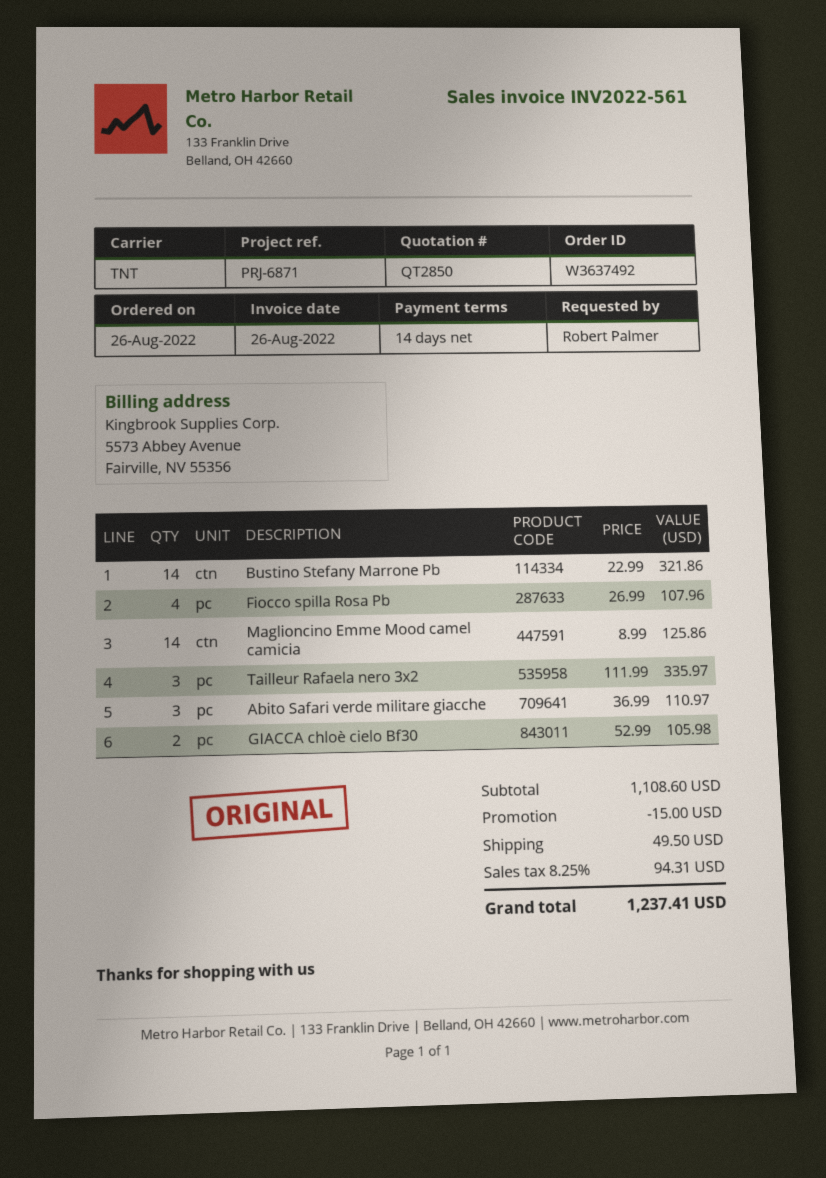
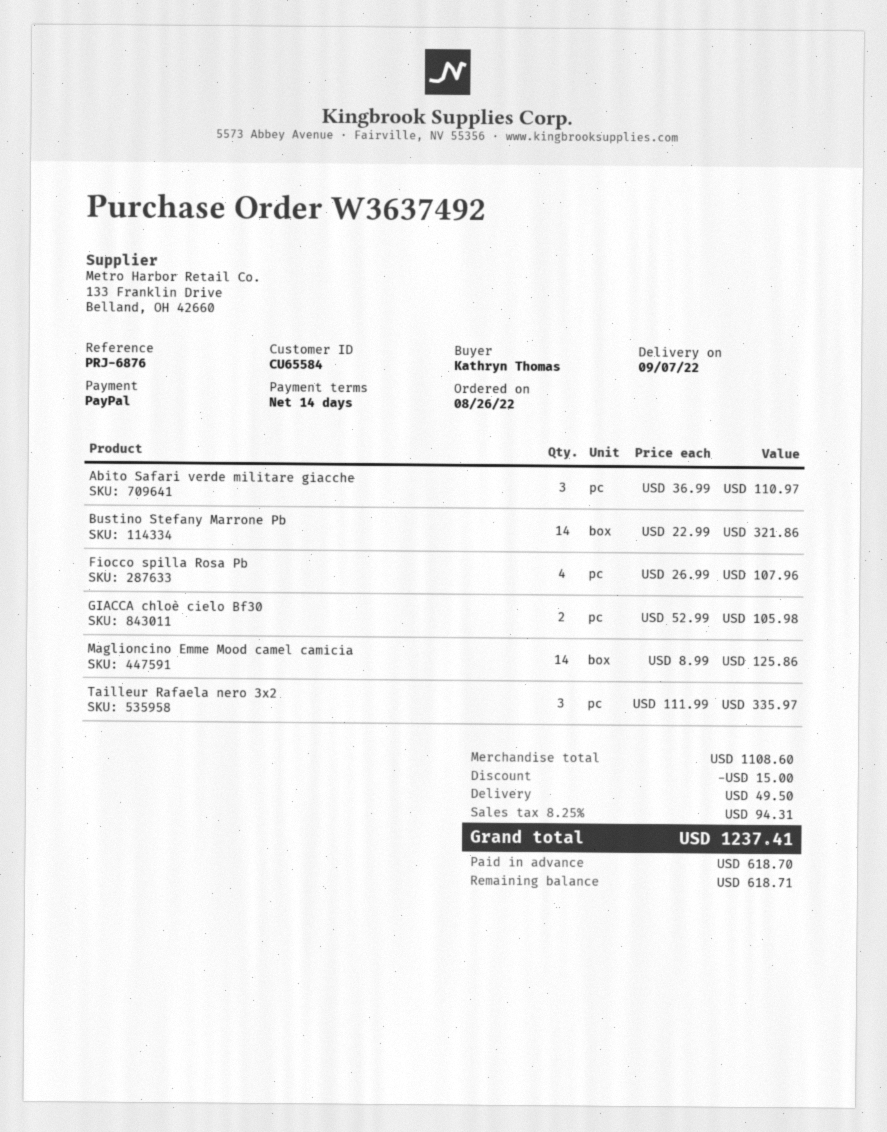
reference: PRJ-6871 -> PRJ-6876
ordered by: Robert Palmer -> Kathryn Thomas

